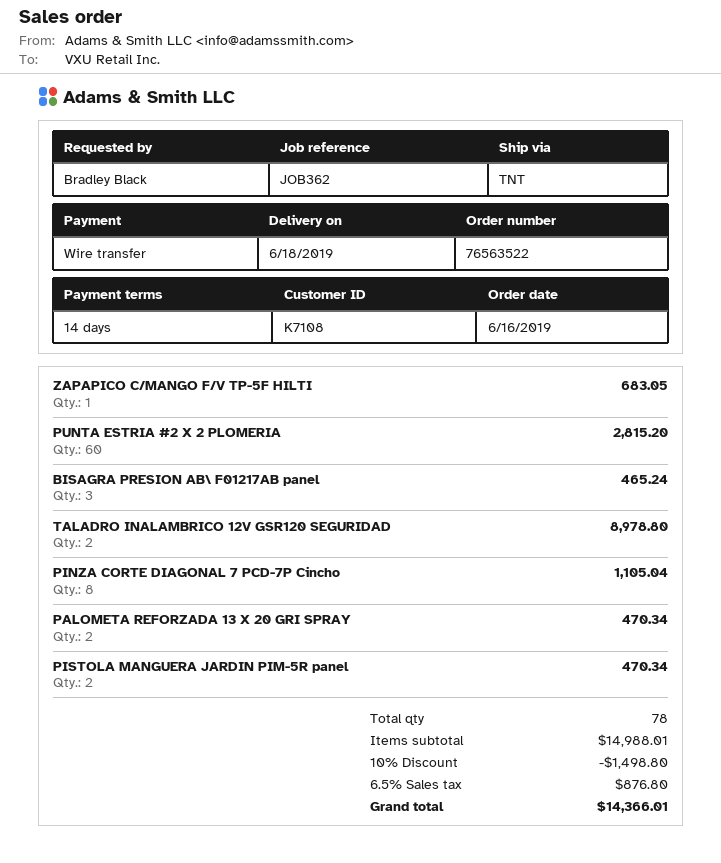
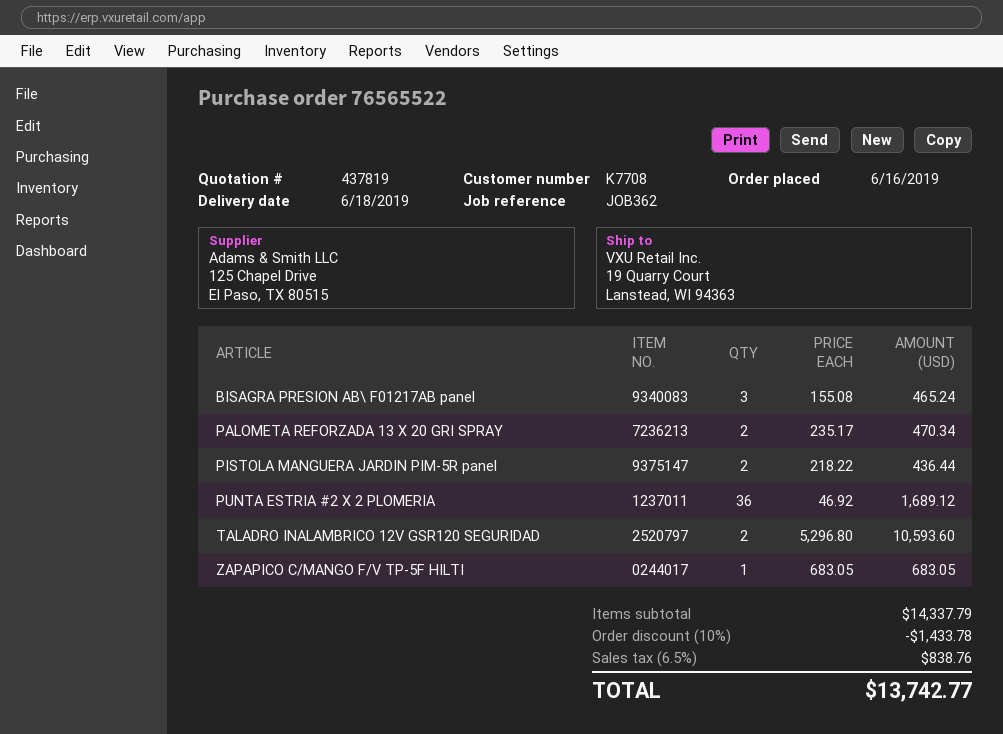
order number: 76563522 -> 76565522
customer number: K7108 -> K7708
PUNTA ESTRIA #2 X 2 PLOMERIA: 60 for 2815.20 -> 36 for 1689.12
TALADRO INALAMBRICO 12V GSR120 SEGURIDAD: 2 for 8978.80 -> 2 for 10593.60
PINZA CORTE DIAGONAL 7 PCD-7P Cincho: 8 for 1105.04 -> none
PISTOLA MANGUERA JARDIN PIM-5R panel: 2 for 470.34 -> 2 for 436.44
subtotal: 14988.01 -> 14337.79
discount: 10% = 1498.80 -> 10% = 1433.78
tax: 6.5% = 876.80 -> 6.5% = 838.76
total: 14366.01 -> 13742.77

